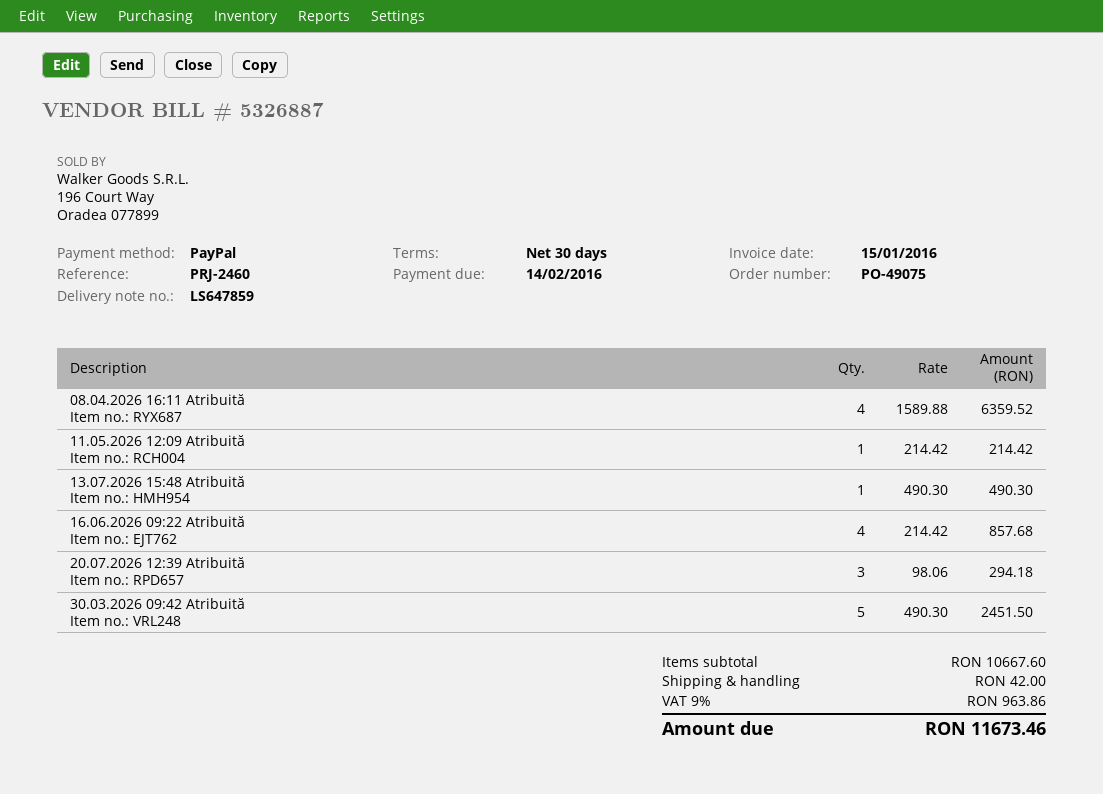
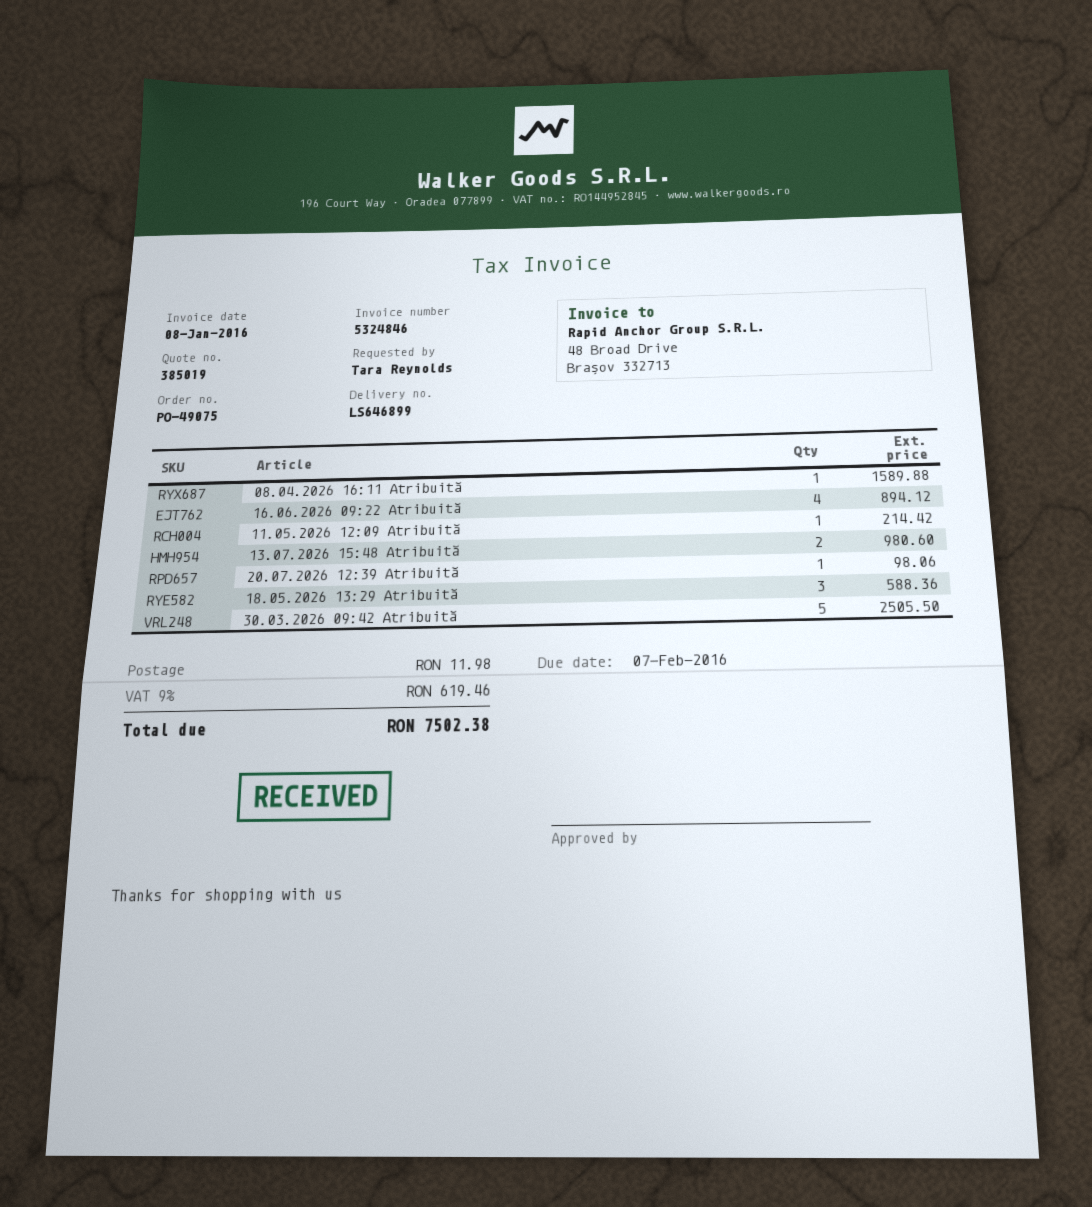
delivery note number: LS647859 -> LS646899
invoice number: 5326887 -> 5324846
invoice date: 2016-01-15 -> 2016-01-08
due date: 2016-02-14 -> 2016-02-07
08.04.2026 16:11 Atribuită: 4 for 6359.52 -> 1 for 1589.88
13.07.2026 15:48 Atribuită: 1 for 490.30 -> 2 for 980.60
16.06.2026 09:22 Atribuită: 4 for 857.68 -> 4 for 894.12
20.07.2026 12:39 Atribuită: 3 for 294.18 -> 1 for 98.06
30.03.2026 09:42 Atribuită: 5 for 2451.50 -> 5 for 2505.50
18.05.2026 13:29 Atribuită: none -> 3 for 588.36
shipping: 42.00 -> 11.98
tax: 9% = 963.86 -> 9% = 619.46
total: 11673.46 -> 7502.38

